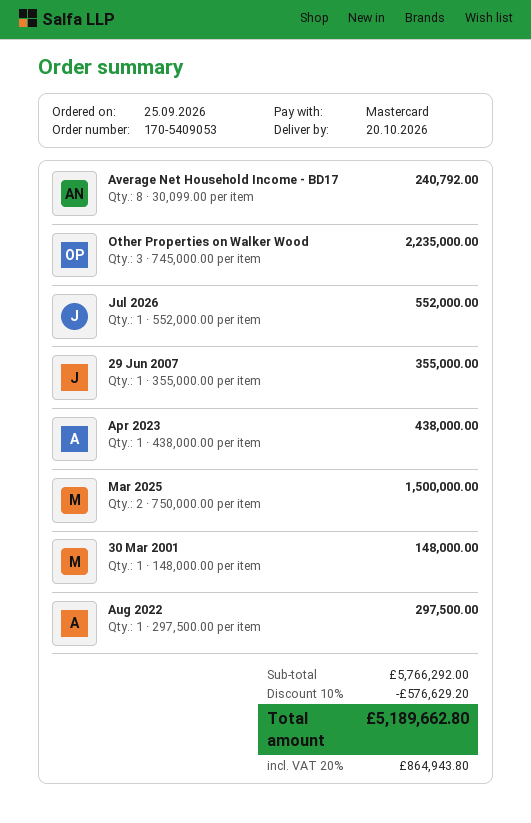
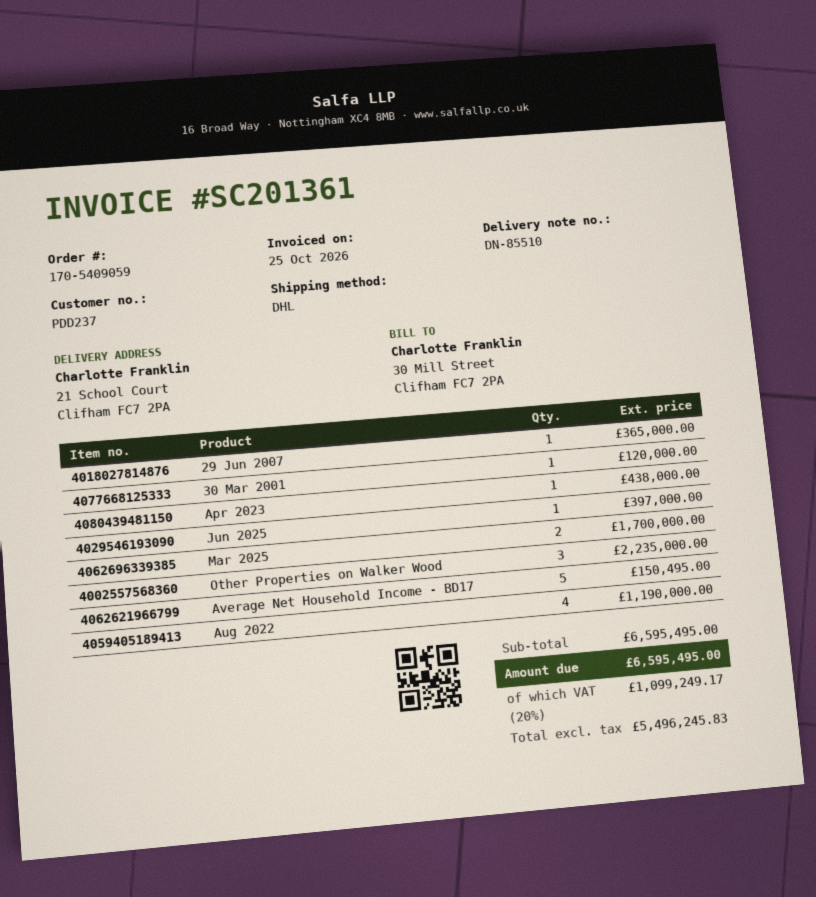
order number: 170-5409053 -> 170-5409059
Average Net Household Income - BD17: 8 for 240792.00 -> 5 for 150495.00
Jul 2026: 1 for 552000.00 -> none
29 Jun 2007: 1 for 355000.00 -> 1 for 365000.00
Mar 2025: 2 for 1500000.00 -> 2 for 1700000.00
30 Mar 2001: 1 for 148000.00 -> 1 for 120000.00
Aug 2022: 1 for 297500.00 -> 4 for 1190000.00
Jun 2025: none -> 1 for 397000.00
subtotal: 5766292.00 -> 6595495.00
discount: 10% = 576629.20 -> none
tax: 20% = 864943.80 -> 20% = 1099249.17
total: 5189662.80 -> 6595495.00

